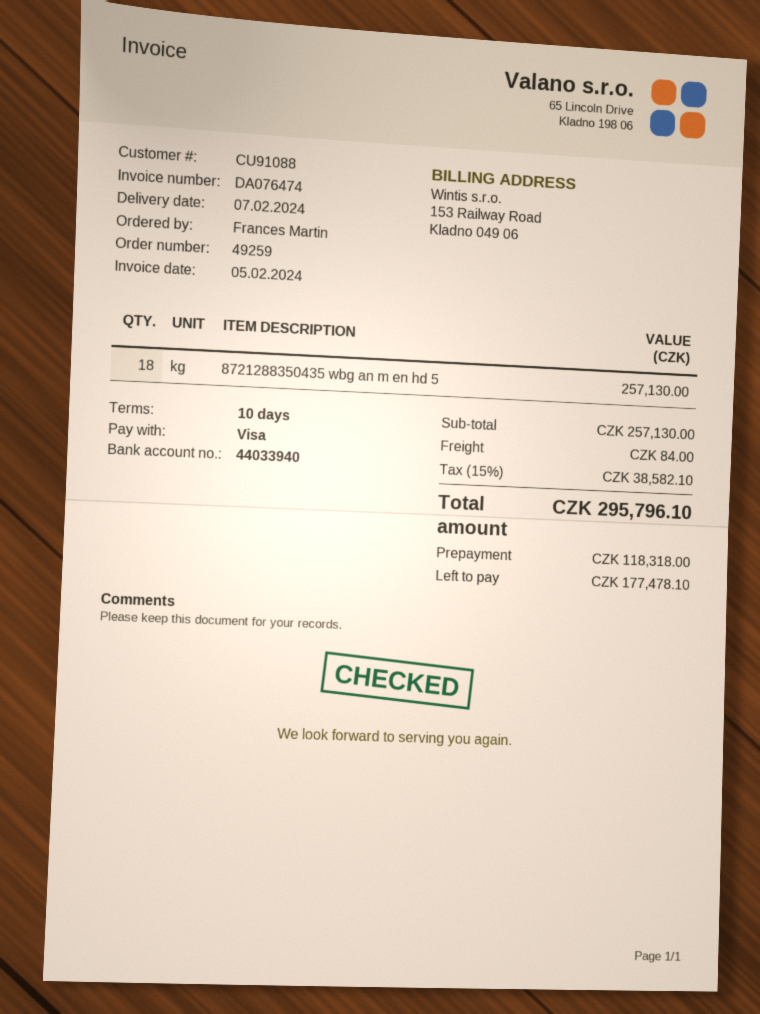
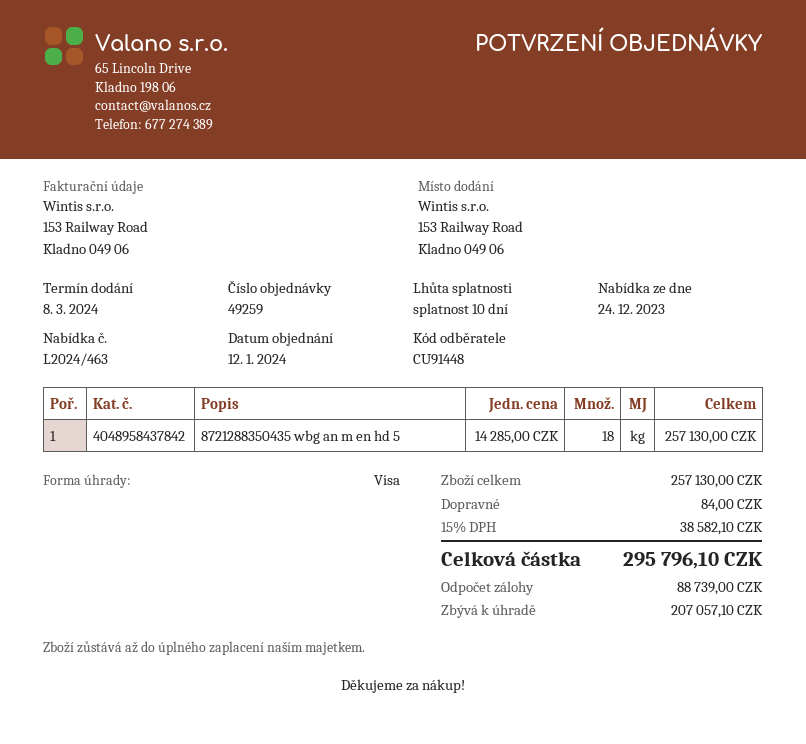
delivery date: 2024-02-07 -> 2024-03-08
customer number: CU91088 -> CU91448
deposit: 118318.00 -> 88739.00
balance: 177478.10 -> 207057.10

